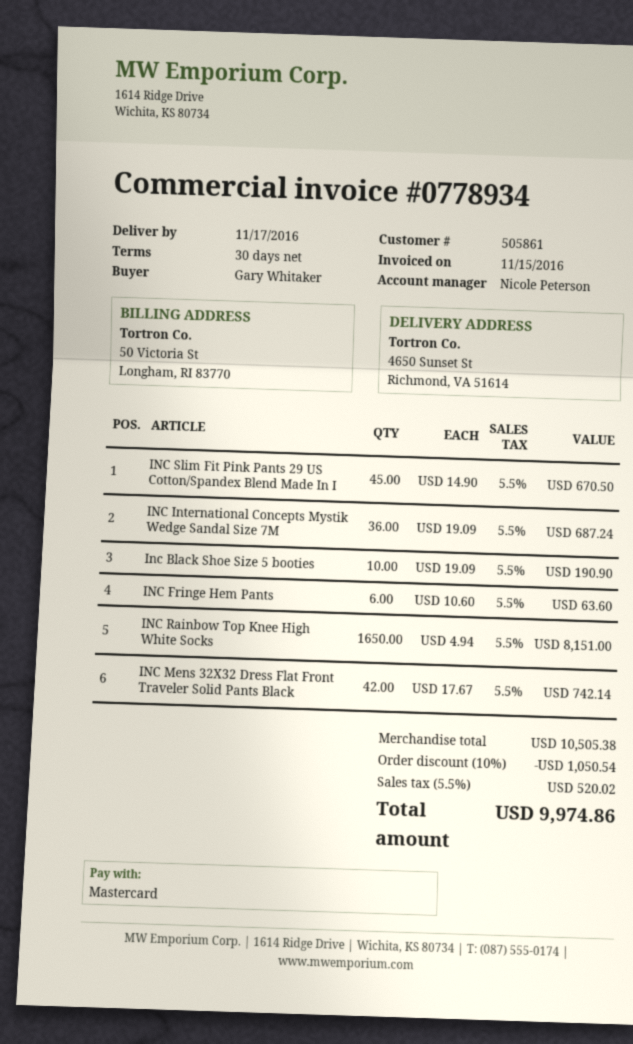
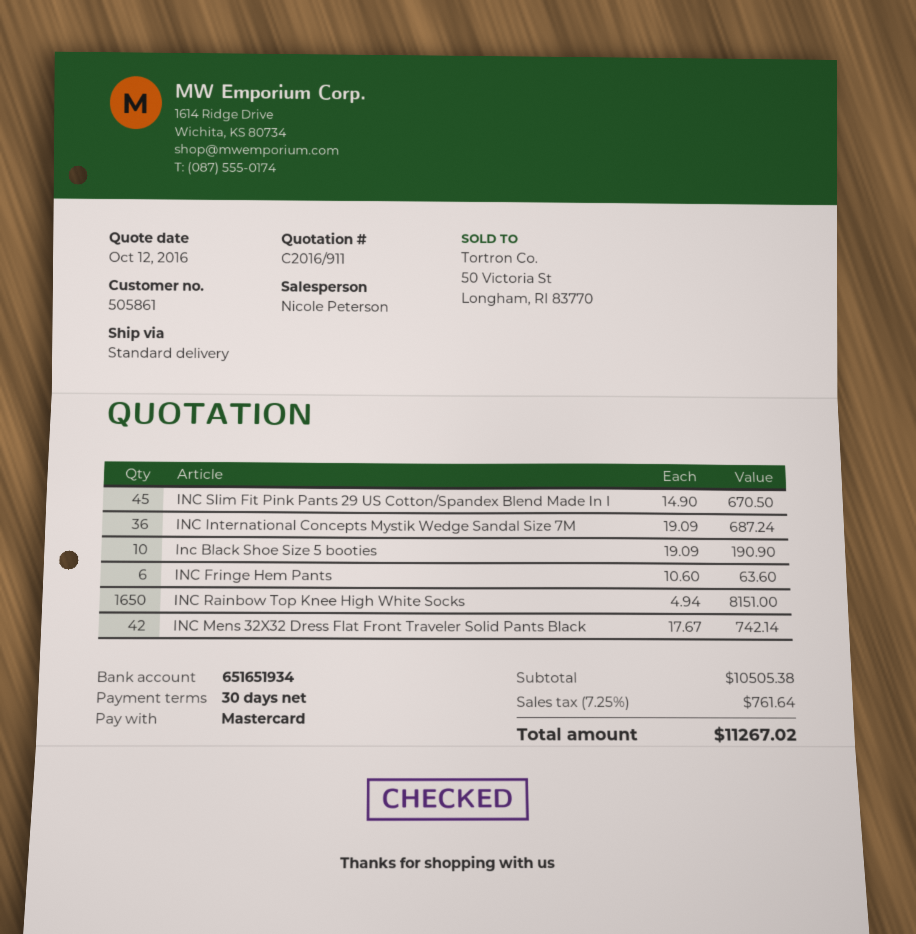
discount: 10% = 1050.54 -> none
tax: 5.5% = 520.02 -> 7.25% = 761.64
total: 9974.86 -> 11267.02

